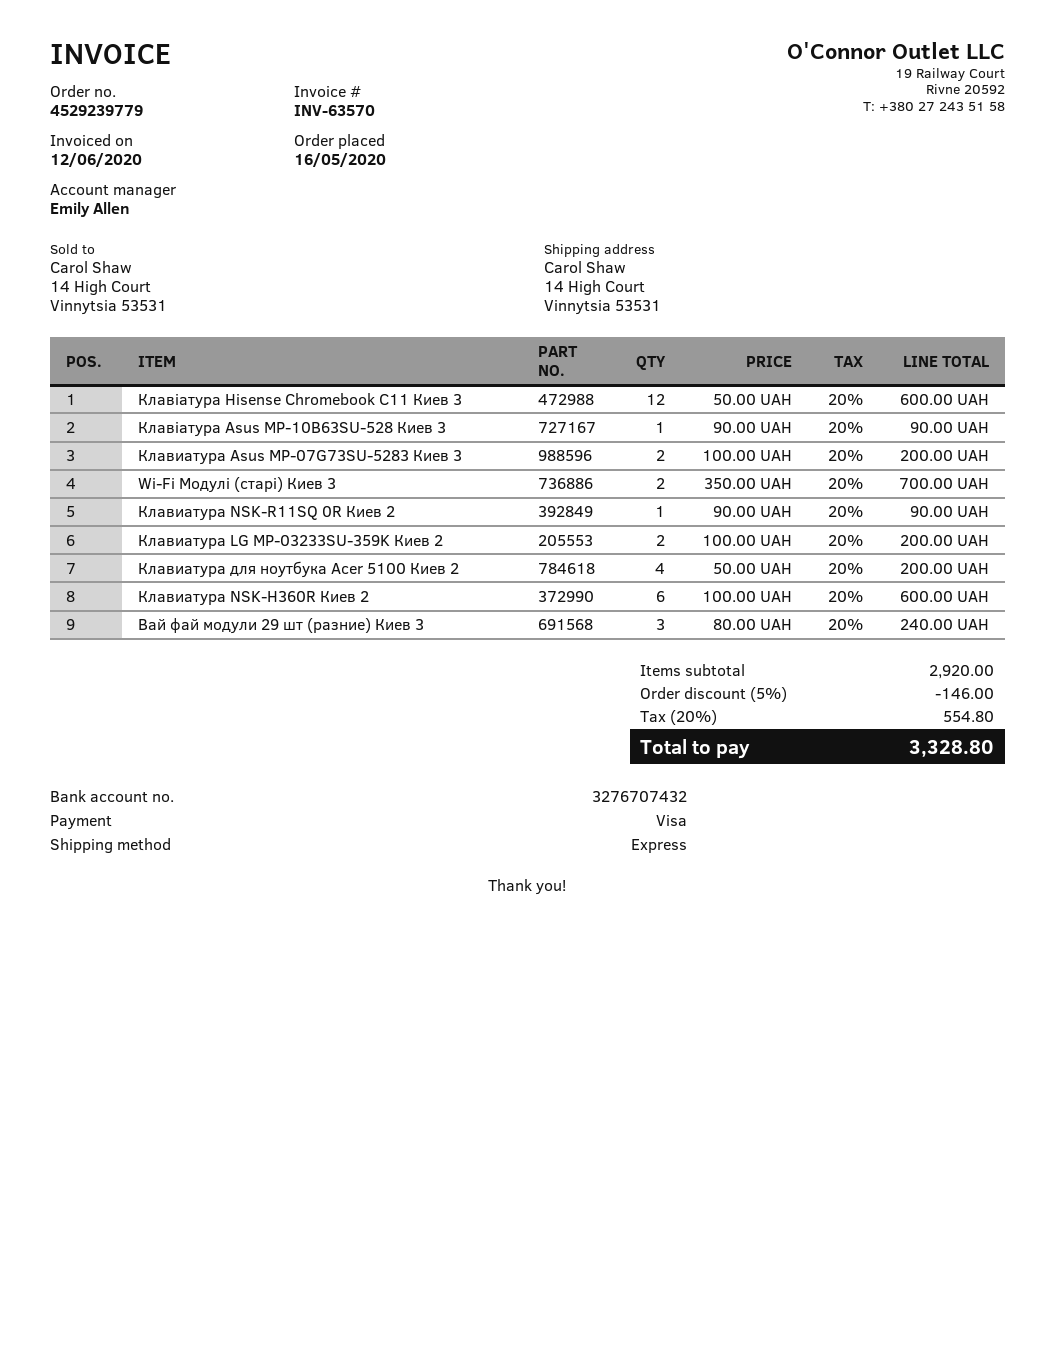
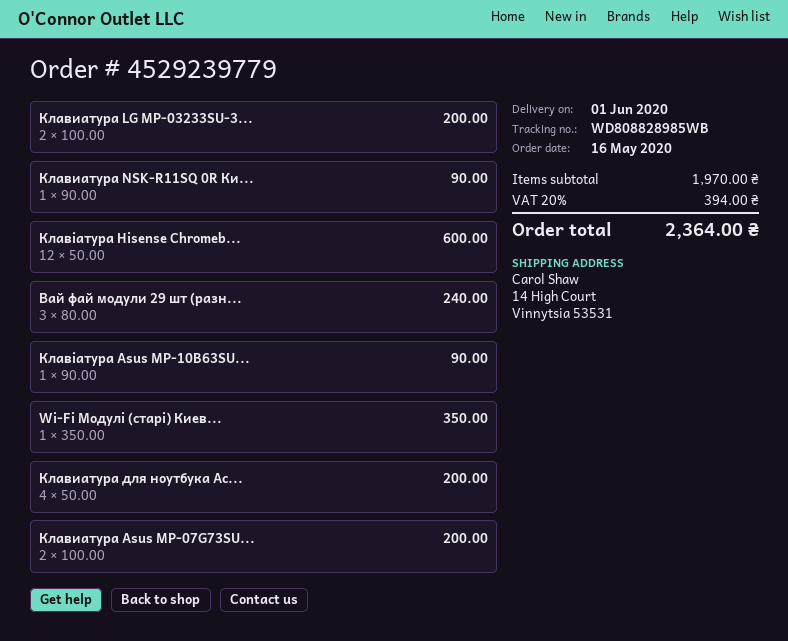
Wi-Fi Модулі (старі) Киев 3: 2 x 350.00 = 700.00 -> 1 x 350.00 = 350.00
Клавиатура NSK-H360R Киев 2: 6 x 100.00 = 600.00 -> none
subtotal: 2920.00 -> 1970.00
discount: 5% = 146.00 -> none
tax: 20% = 554.80 -> 20% = 394.00
total: 3328.80 -> 2364.00

